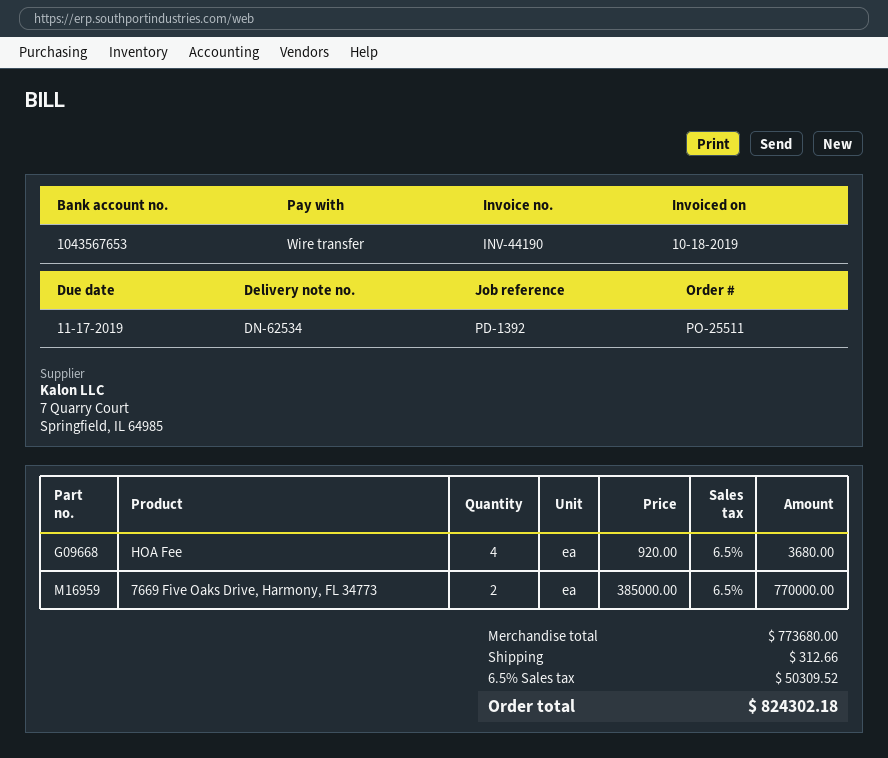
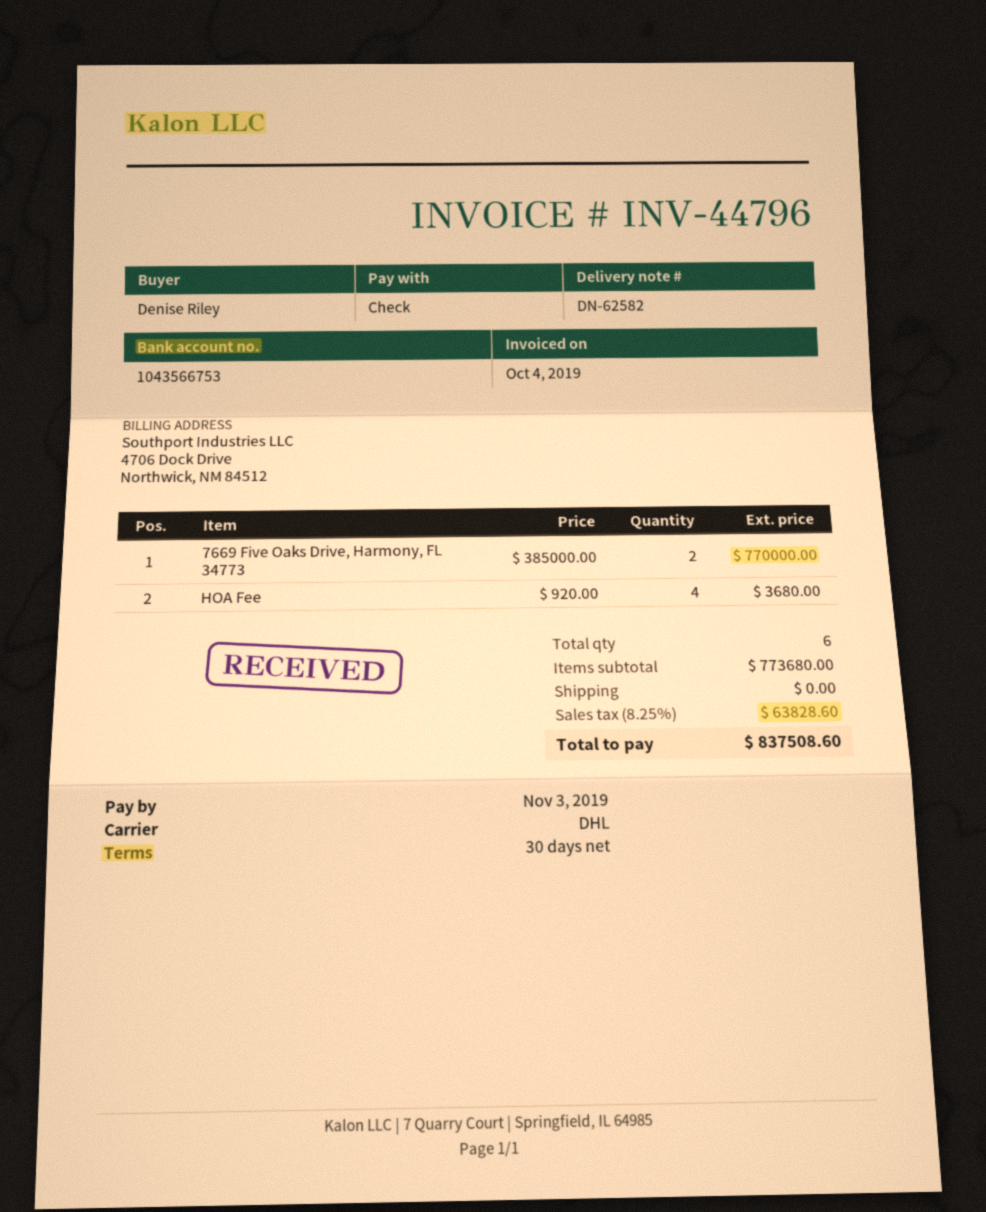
delivery note number: DN-62534 -> DN-62582
invoice number: INV-44190 -> INV-44796
invoice date: 2019-10-18 -> 2019-10-04
due date: 2019-11-17 -> 2019-11-03
payment method: bank transfer -> cheque
bank account: 1043567653 -> 1043566753
shipping: 312.66 -> 0.00
tax: 6.5% = 50309.52 -> 8.25% = 63828.60
total: 824302.18 -> 837508.60

